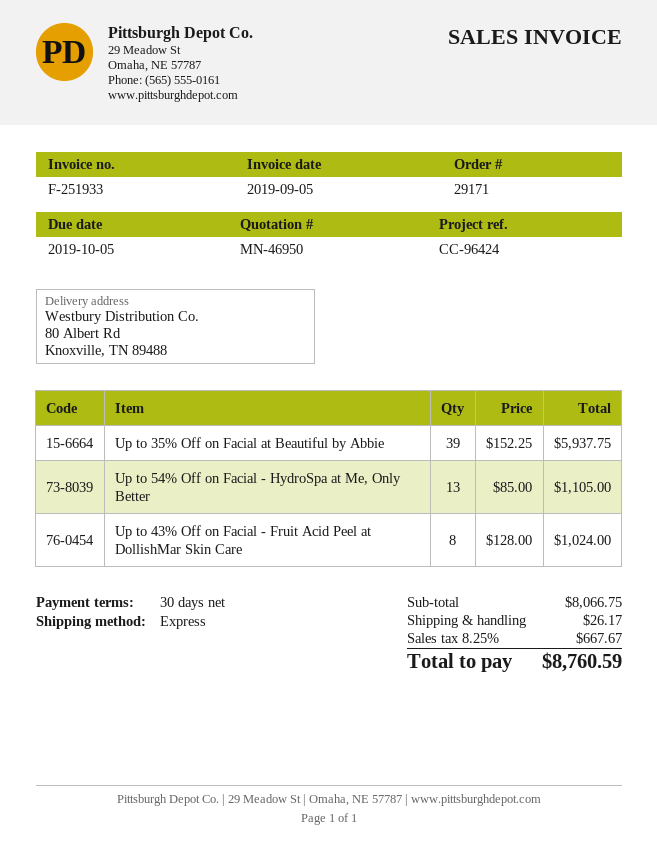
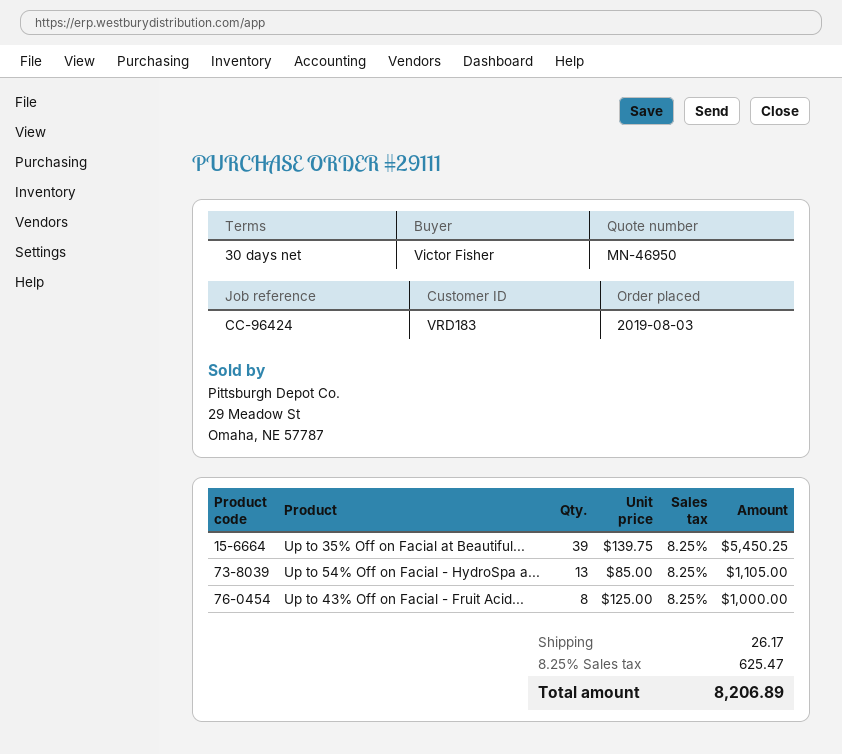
order number: 29171 -> 29111
Up to 35% Off on Facial at Beautiful by Abbie: 39 x 152.25 = 5937.75 -> 39 x 139.75 = 5450.25
Up to 43% Off on Facial - Fruit Acid Peel at DollishMar Skin Care: 8 x 128.00 = 1024.00 -> 8 x 125.00 = 1000.00
tax: 8.25% = 667.67 -> 8.25% = 625.47
total: 8760.59 -> 8206.89

